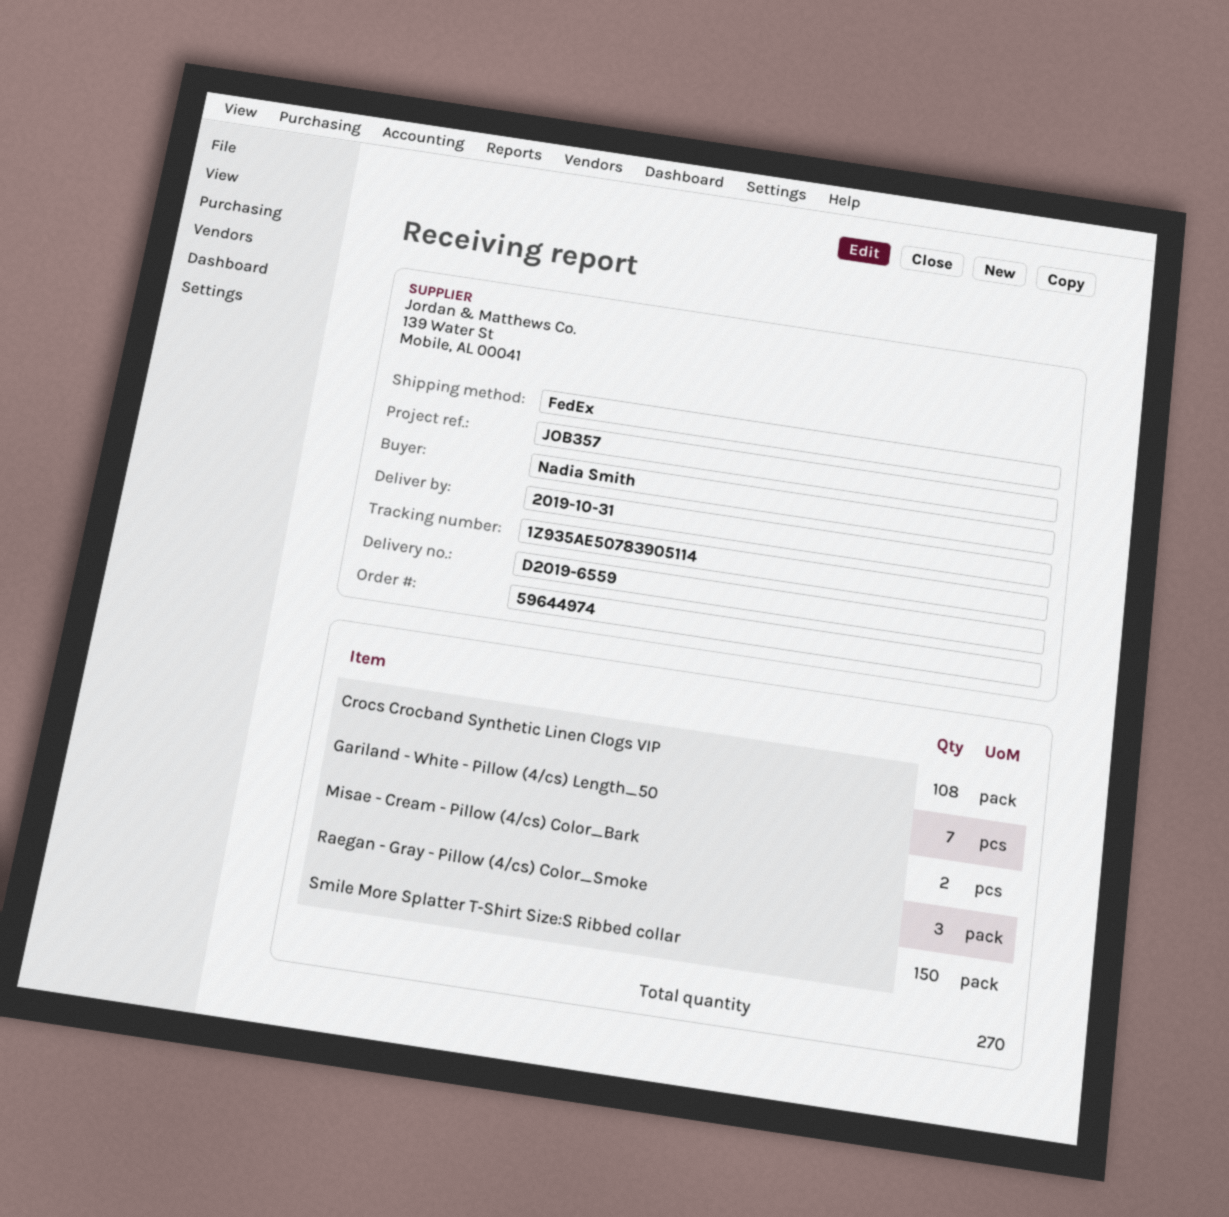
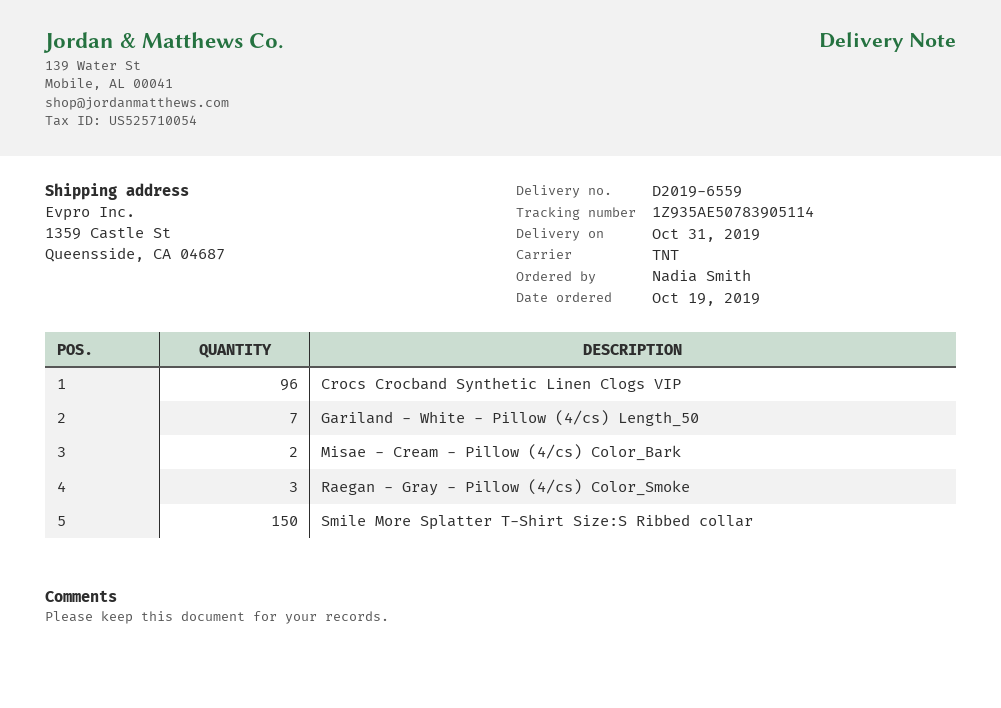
shipping method: FedEx -> TNT
Crocs Crocband Synthetic Linen Clogs VIP: 108 -> 96

